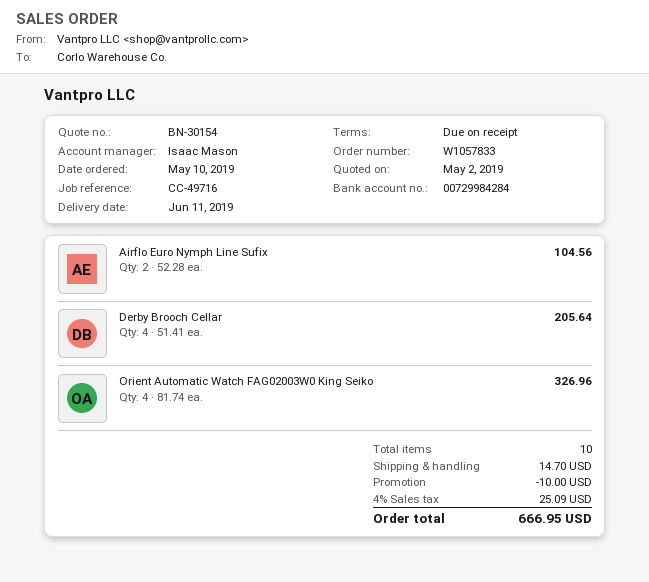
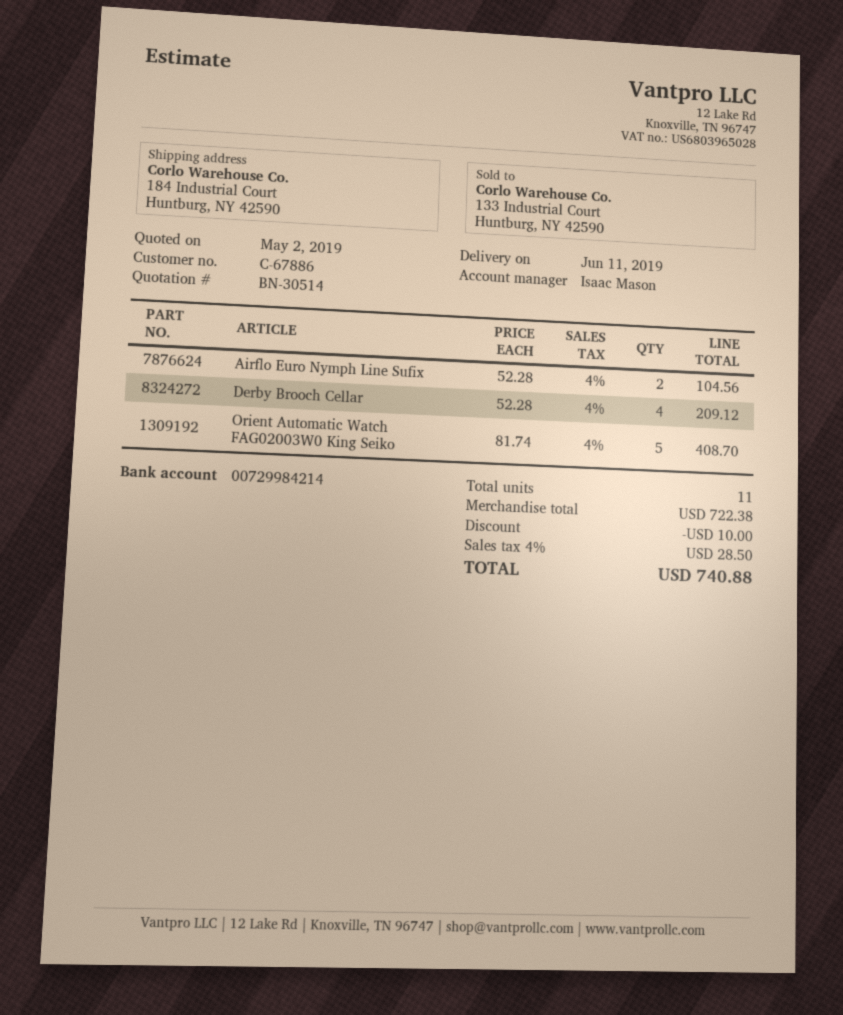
quote number: BN-30154 -> BN-30514
bank account: 00729984284 -> 00729984214
Derby Brooch Cellar: 4 x 51.41 = 205.64 -> 4 x 52.28 = 209.12
Orient Automatic Watch FAG02003W0 King Seiko: 4 x 81.74 = 326.96 -> 5 x 81.74 = 408.70
total quantity: 10 -> 11
shipping: 14.70 -> none
tax: 4% = 25.09 -> 4% = 28.50
total: 666.95 -> 740.88

